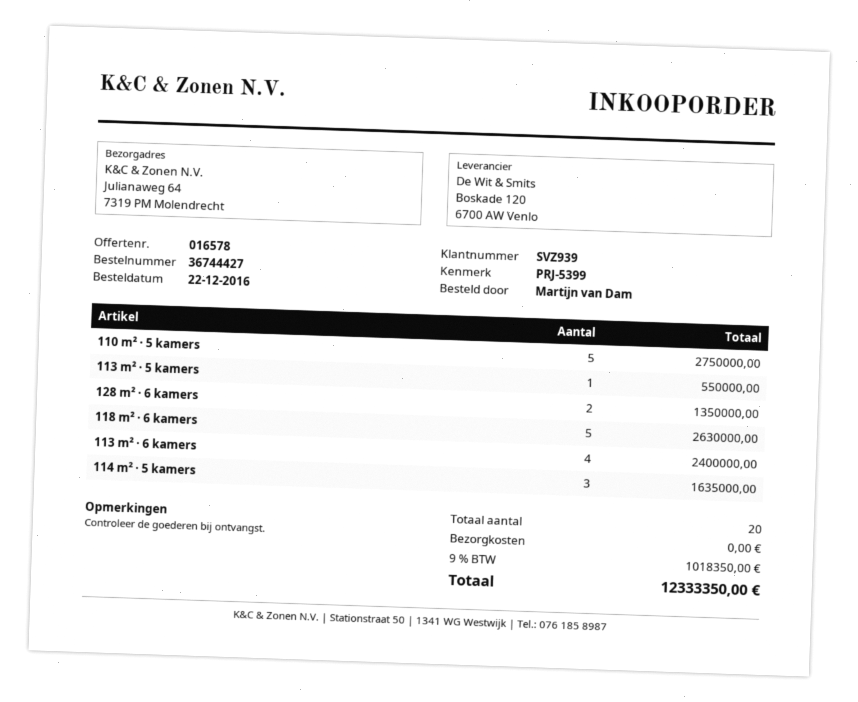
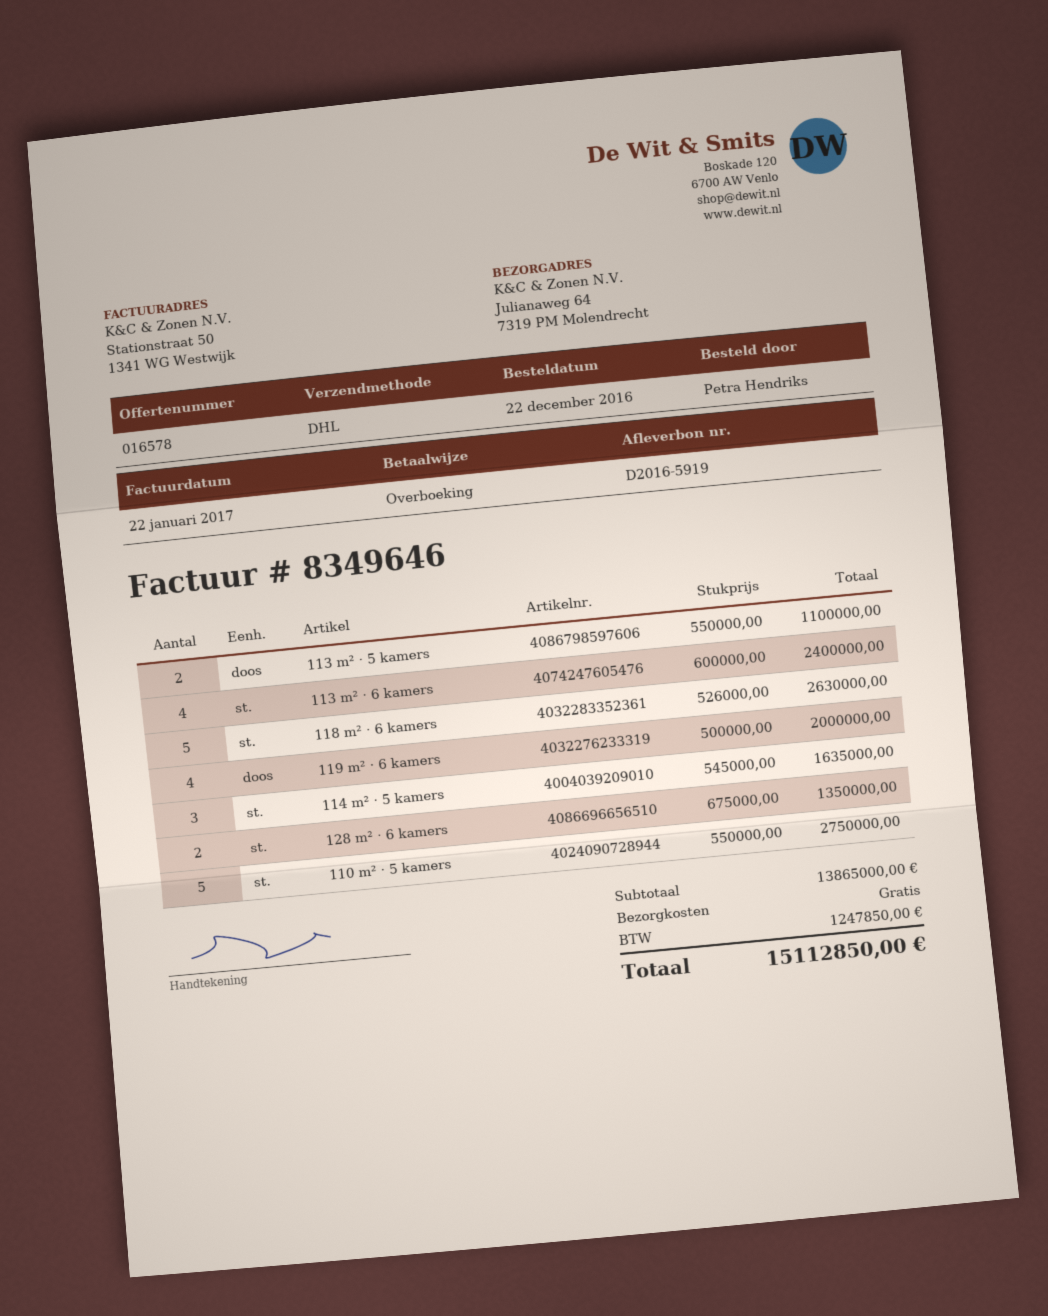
ordered by: Martijn van Dam -> Petra Hendriks
113 m² · 5 kamers: 1 for 550000.00 -> 2 for 1100000.00
119 m² · 6 kamers: none -> 4 for 2000000.00
tax: 1018350.00 -> 1247850.00
total: 12333350.00 -> 15112850.00

